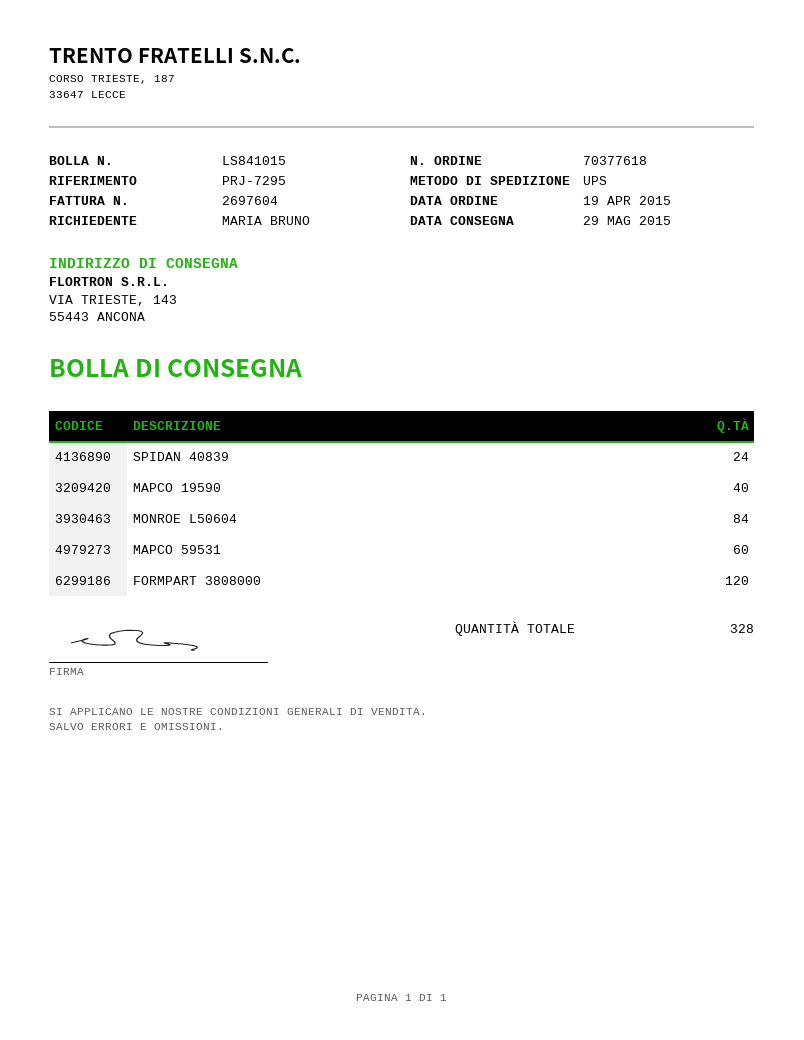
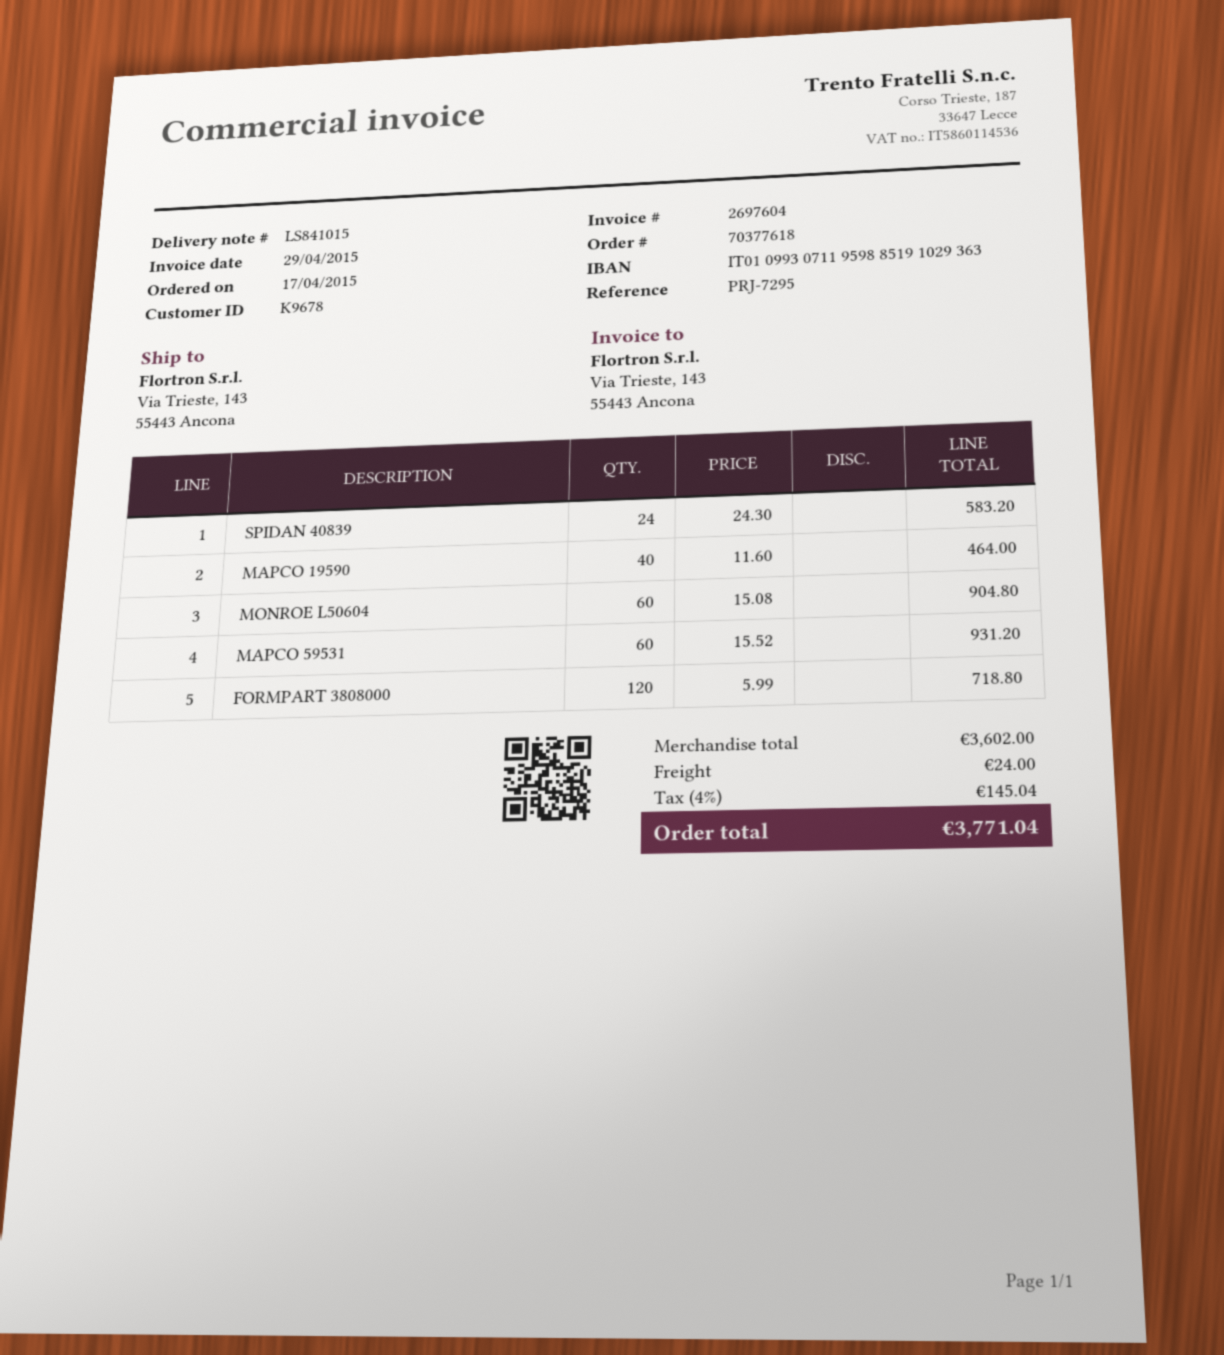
order date: 2015-04-19 -> 2015-04-17
MONROE L50604: 84 -> 60

